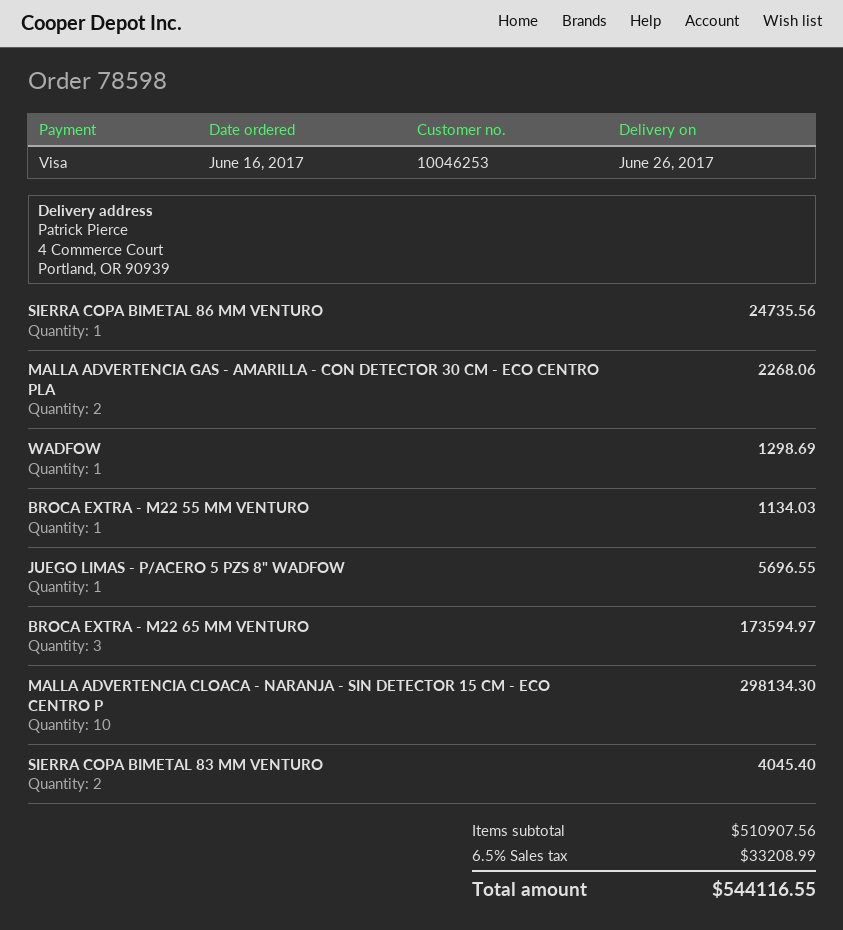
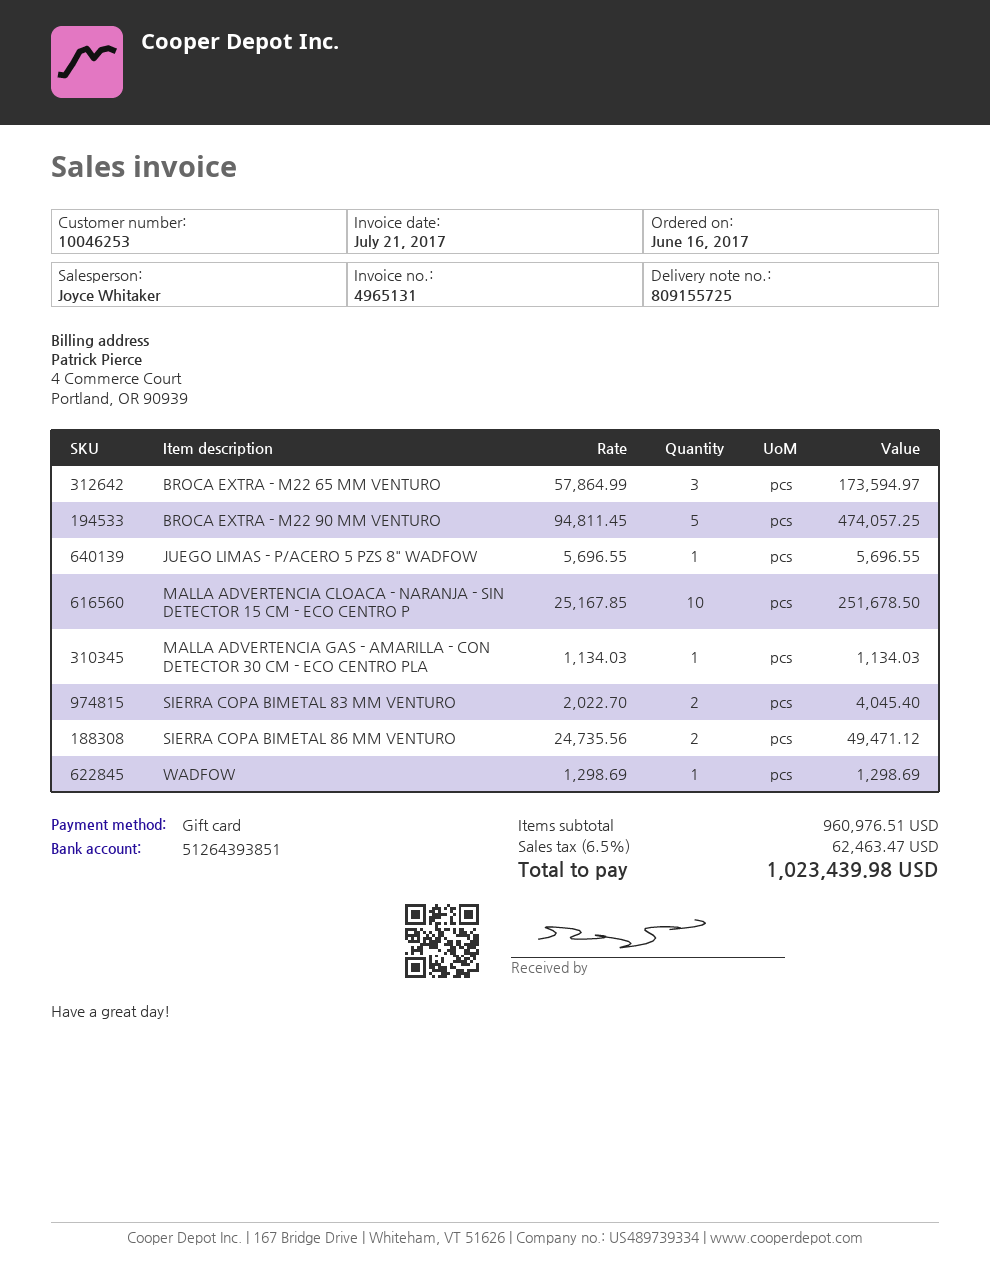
payment method: Visa -> gift card
SIERRA COPA BIMETAL 86 MM VENTURO: 1 for 24735.56 -> 2 for 49471.12
MALLA ADVERTENCIA GAS - AMARILLA - CON DETECTOR 30 CM - ECO CENTRO PLA: 2 for 2268.06 -> 1 for 1134.03
BROCA EXTRA - M22 55 MM VENTURO: 1 for 1134.03 -> none
MALLA ADVERTENCIA CLOACA - NARANJA - SIN DETECTOR 15 CM - ECO CENTRO P: 10 for 298134.30 -> 10 for 251678.50
BROCA EXTRA - M22 90 MM VENTURO: none -> 5 for 474057.25
subtotal: 510907.56 -> 960976.51
tax: 6.5% = 33208.99 -> 6.5% = 62463.47
total: 544116.55 -> 1023439.98

